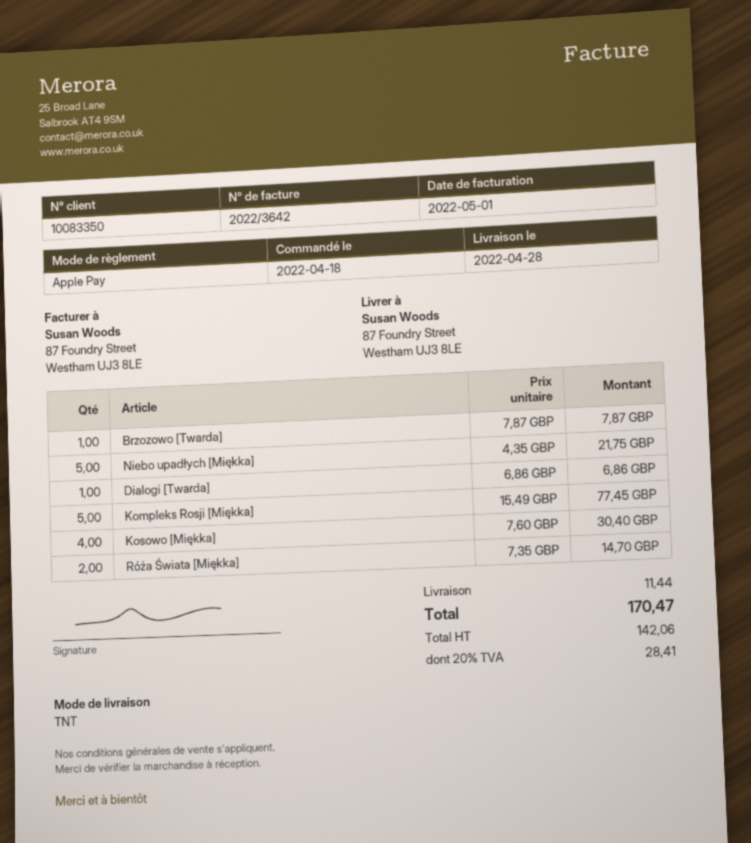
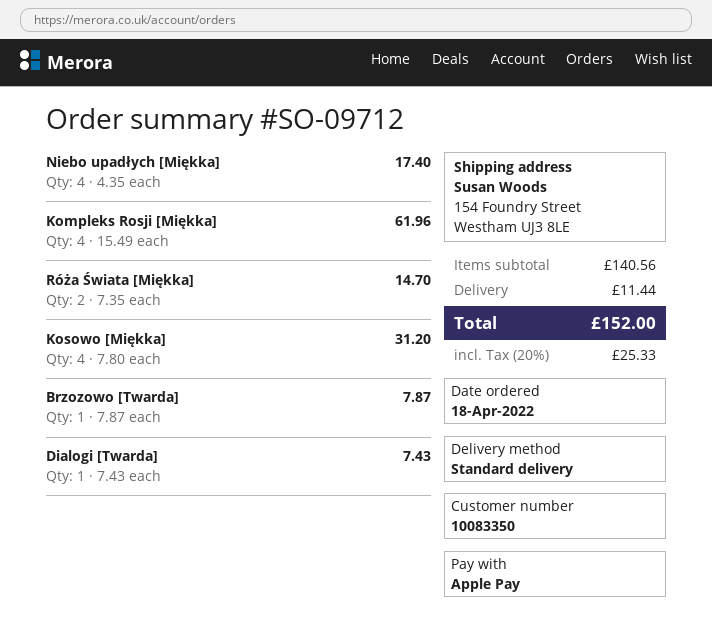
shipping method: TNT -> standard
ship to: 87 Foundry Street, Westham UJ3 8LE -> 154 Foundry Street, Westham UJ3 8LE
Niebo upadłych [Miękka]: 5 x 4.35 = 21.75 -> 4 x 4.35 = 17.40
Dialogi [Twarda]: 1 x 6.86 = 6.86 -> 1 x 7.43 = 7.43
Kompleks Rosji [Miękka]: 5 x 15.49 = 77.45 -> 4 x 15.49 = 61.96
Kosowo [Miękka]: 4 x 7.60 = 30.40 -> 4 x 7.80 = 31.20
tax: 20% = 28.41 -> 20% = 25.33
total: 170.47 -> 152.00

